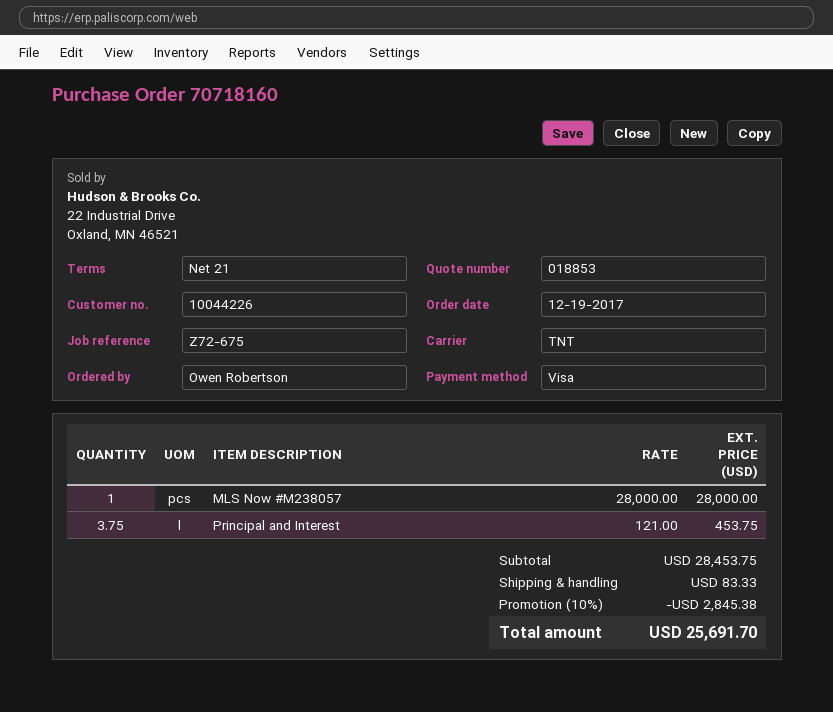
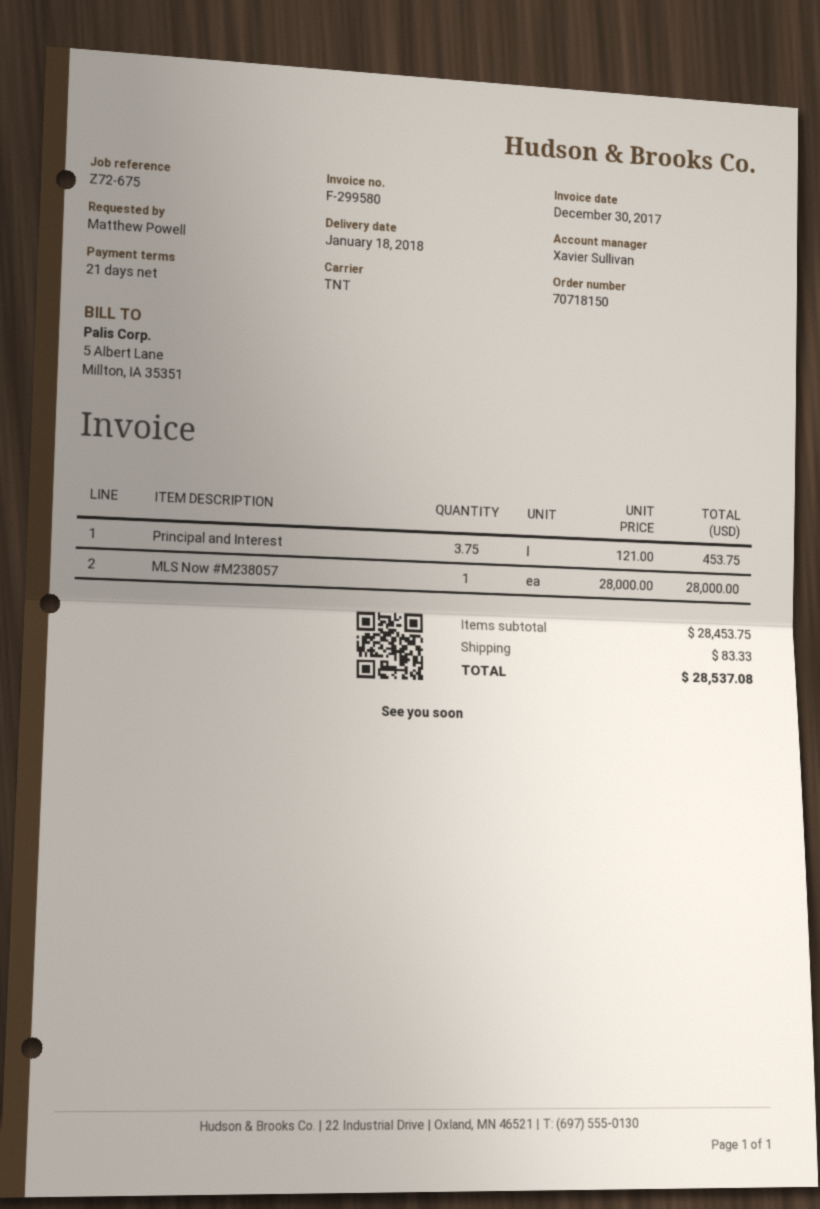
order number: 70718160 -> 70718150
ordered by: Owen Robertson -> Matthew Powell
discount: 10% = 2845.38 -> none
total: 25691.70 -> 28537.08

